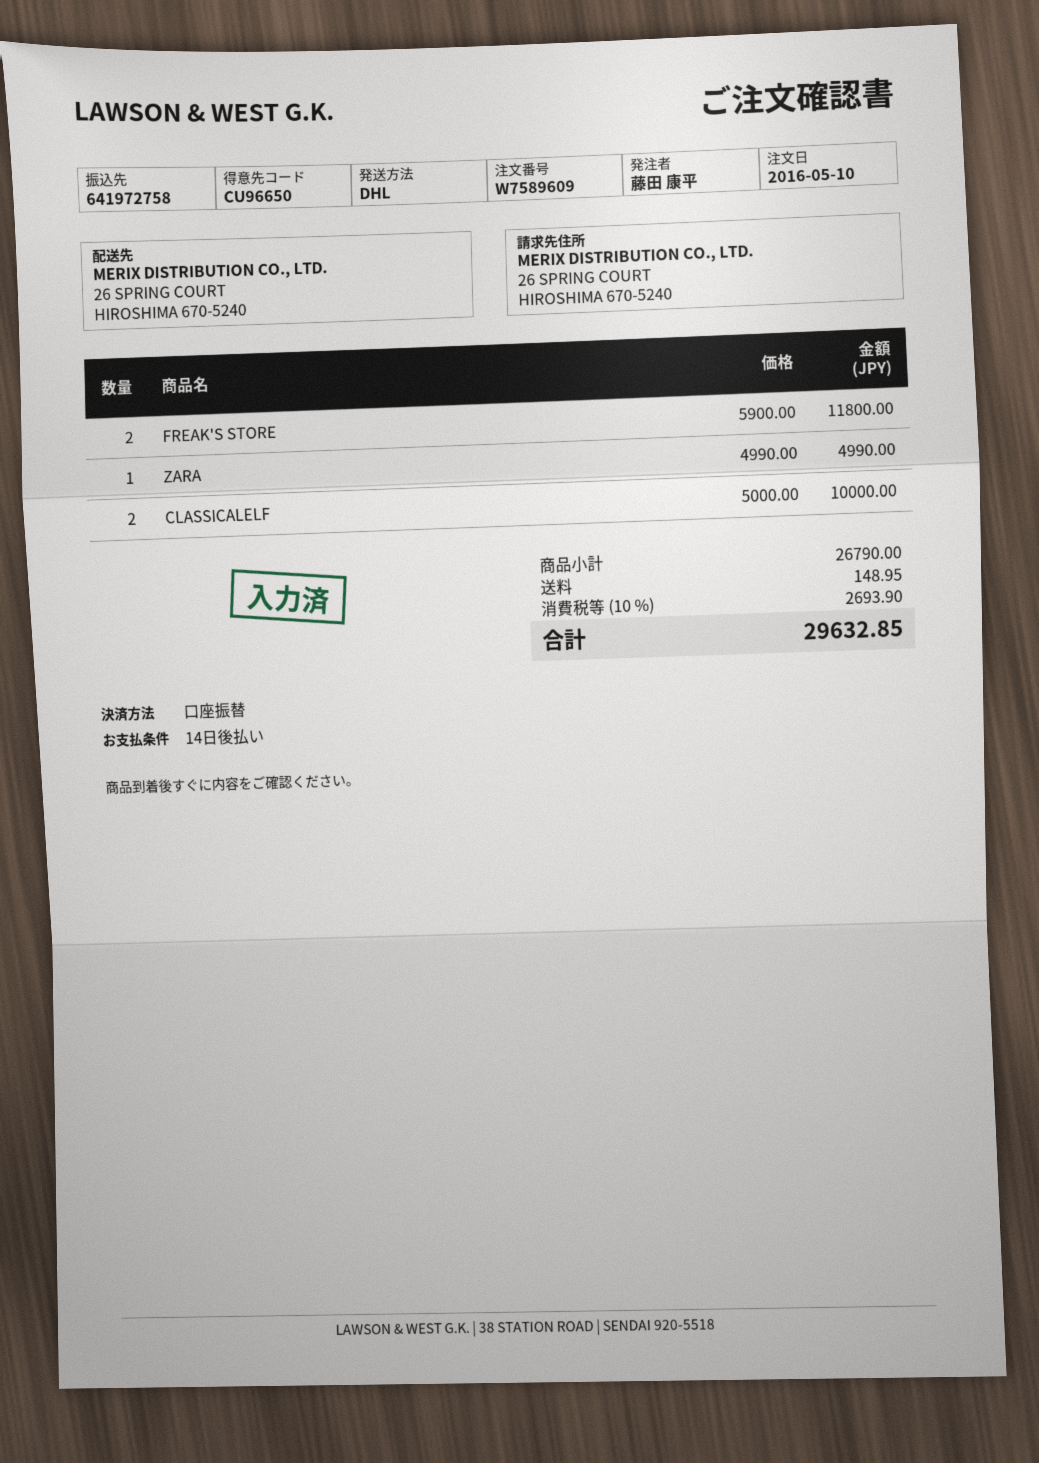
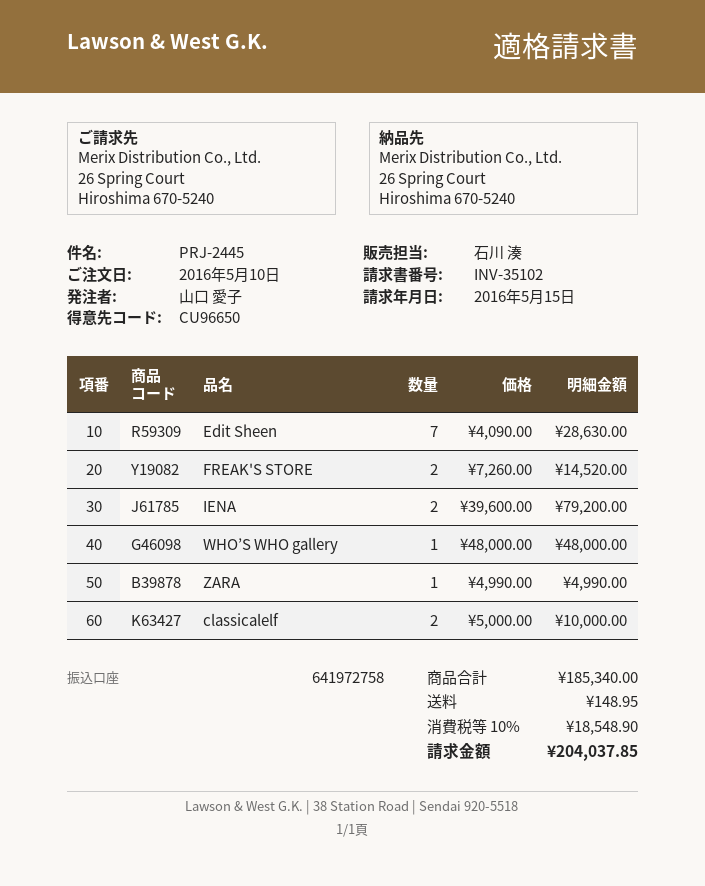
ordered by: 藤田 康平 -> 山口 愛子
FREAK'S STORE: 2 x 5900.00 = 11800.00 -> 2 x 7260.00 = 14520.00
Edit Sheen: none -> 7 x 4090.00 = 28630.00
IENA: none -> 2 x 39600.00 = 79200.00
WHO’S WHO gallery: none -> 1 x 48000.00 = 48000.00
subtotal: 26790.00 -> 185340.00
tax: 10% = 2693.90 -> 10% = 18548.90
total: 29632.85 -> 204037.85

